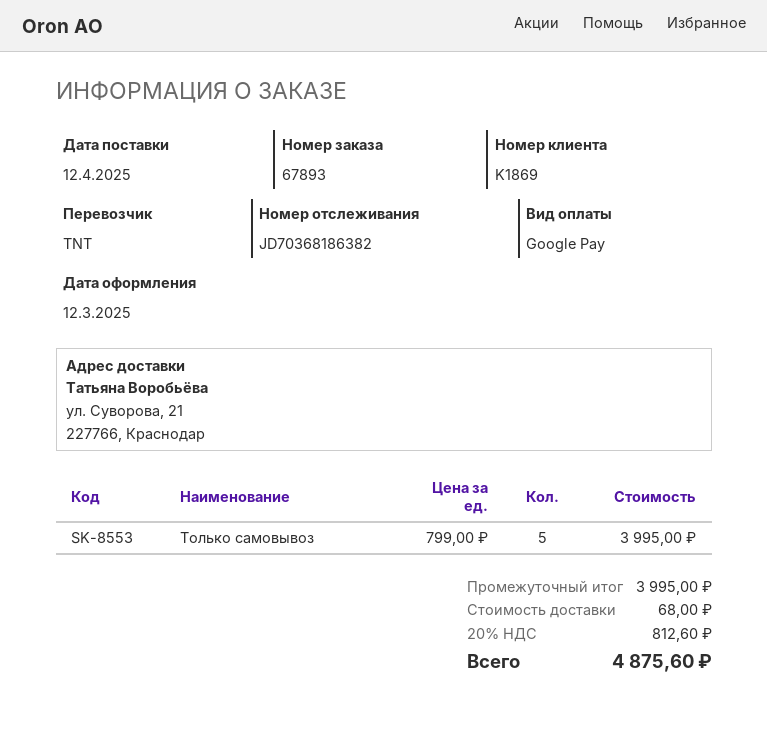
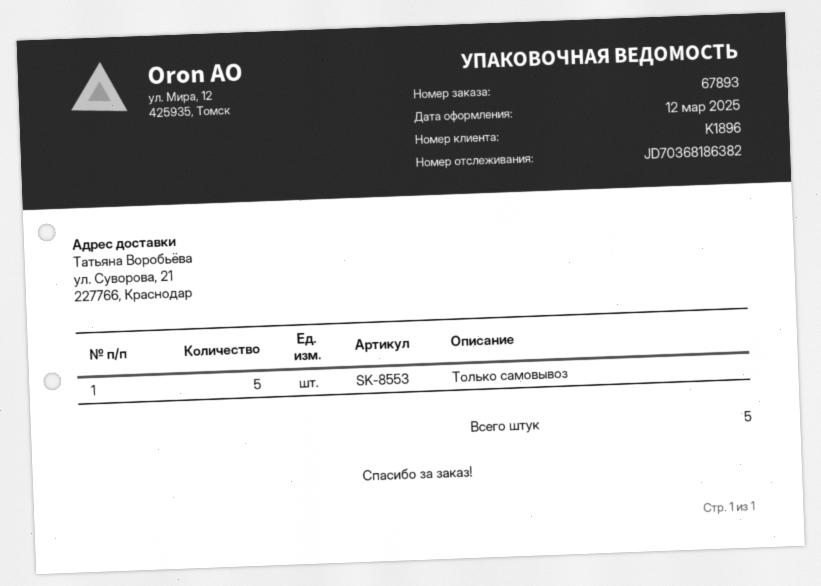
customer number: K1869 -> K1896

